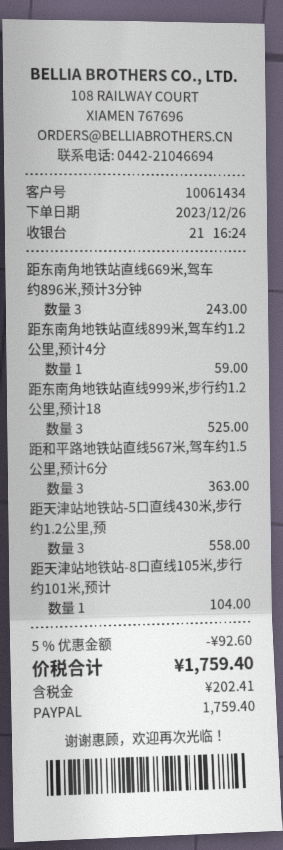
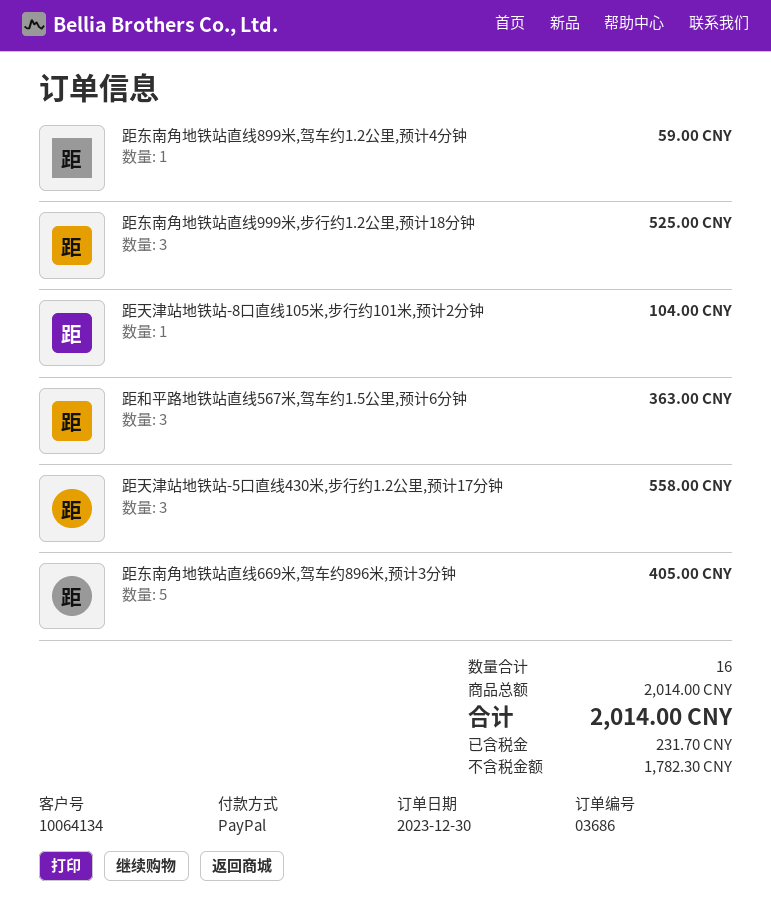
order date: 2023-12-26 -> 2023-12-30
customer number: 10061434 -> 10064134
距东南角地铁站直线669米,驾车约896米,预计3分钟: 3 for 243.00 -> 5 for 405.00
discount: 5% = 92.60 -> none
tax: 202.41 -> 231.70
total: 1759.40 -> 2014.00

